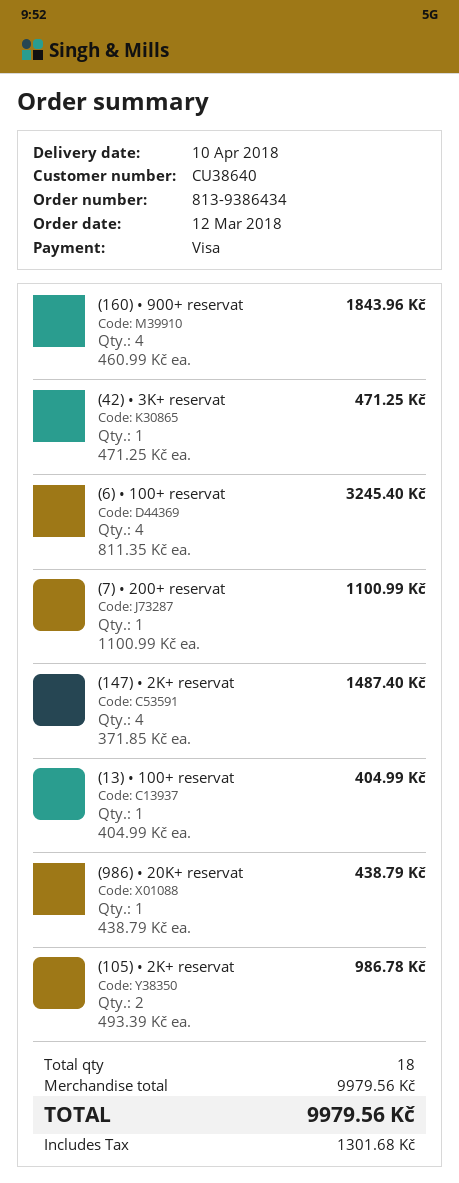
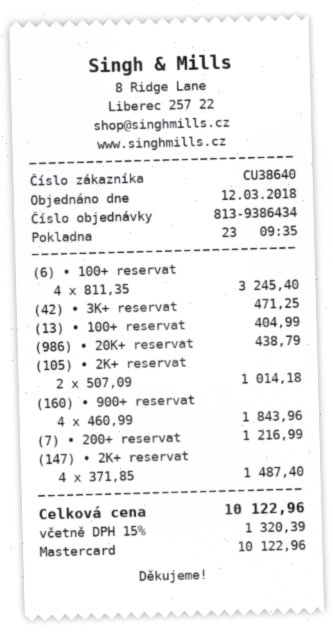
payment method: Visa -> Mastercard
(7) • 200+ reservat: 1 x 1100.99 = 1100.99 -> 1 x 1216.99 = 1216.99
(105) • 2K+ reservat: 2 x 493.39 = 986.78 -> 2 x 507.09 = 1014.18
tax: 1301.68 -> 1320.39
total: 9979.56 -> 10122.96

